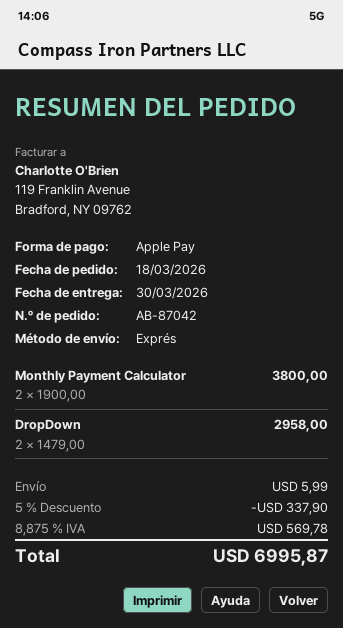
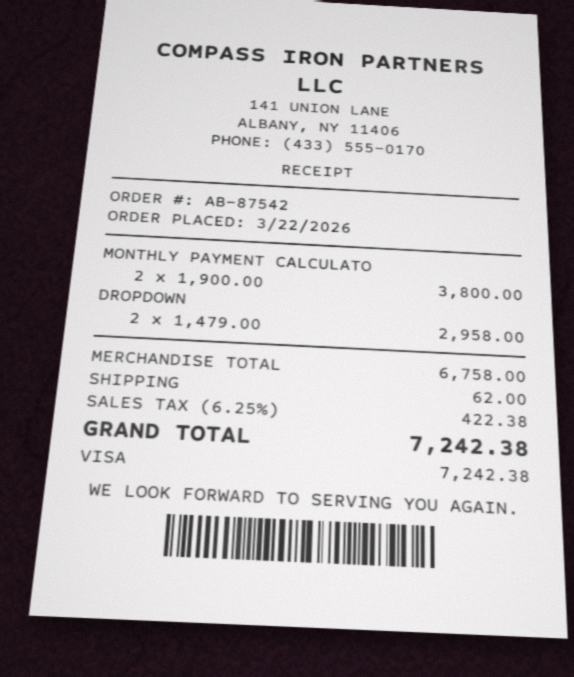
order number: AB-87042 -> AB-87542
order date: 2026-03-18 -> 2026-03-22
payment method: Apple Pay -> Visa
discount: 5% = 337.90 -> none
shipping: 5.99 -> 62.00
tax: 8.875% = 569.78 -> 6.25% = 422.38
total: 6995.87 -> 7242.38

